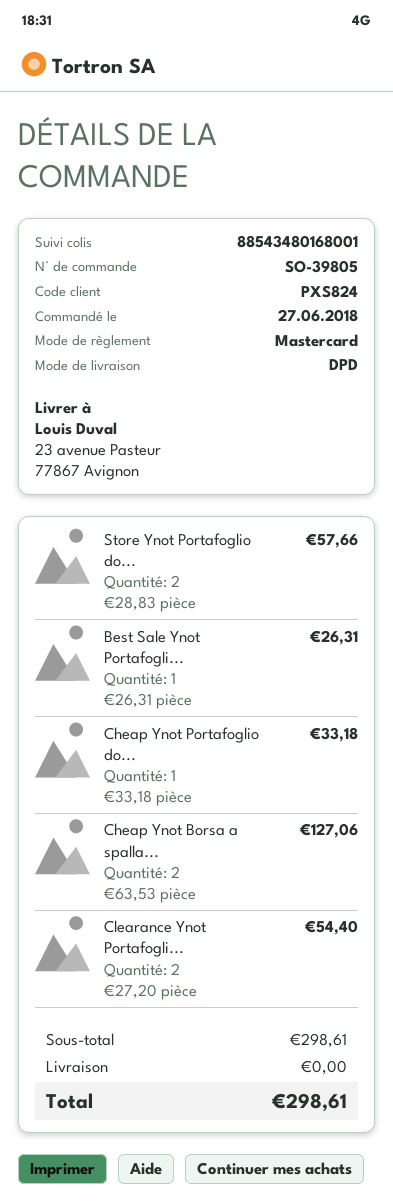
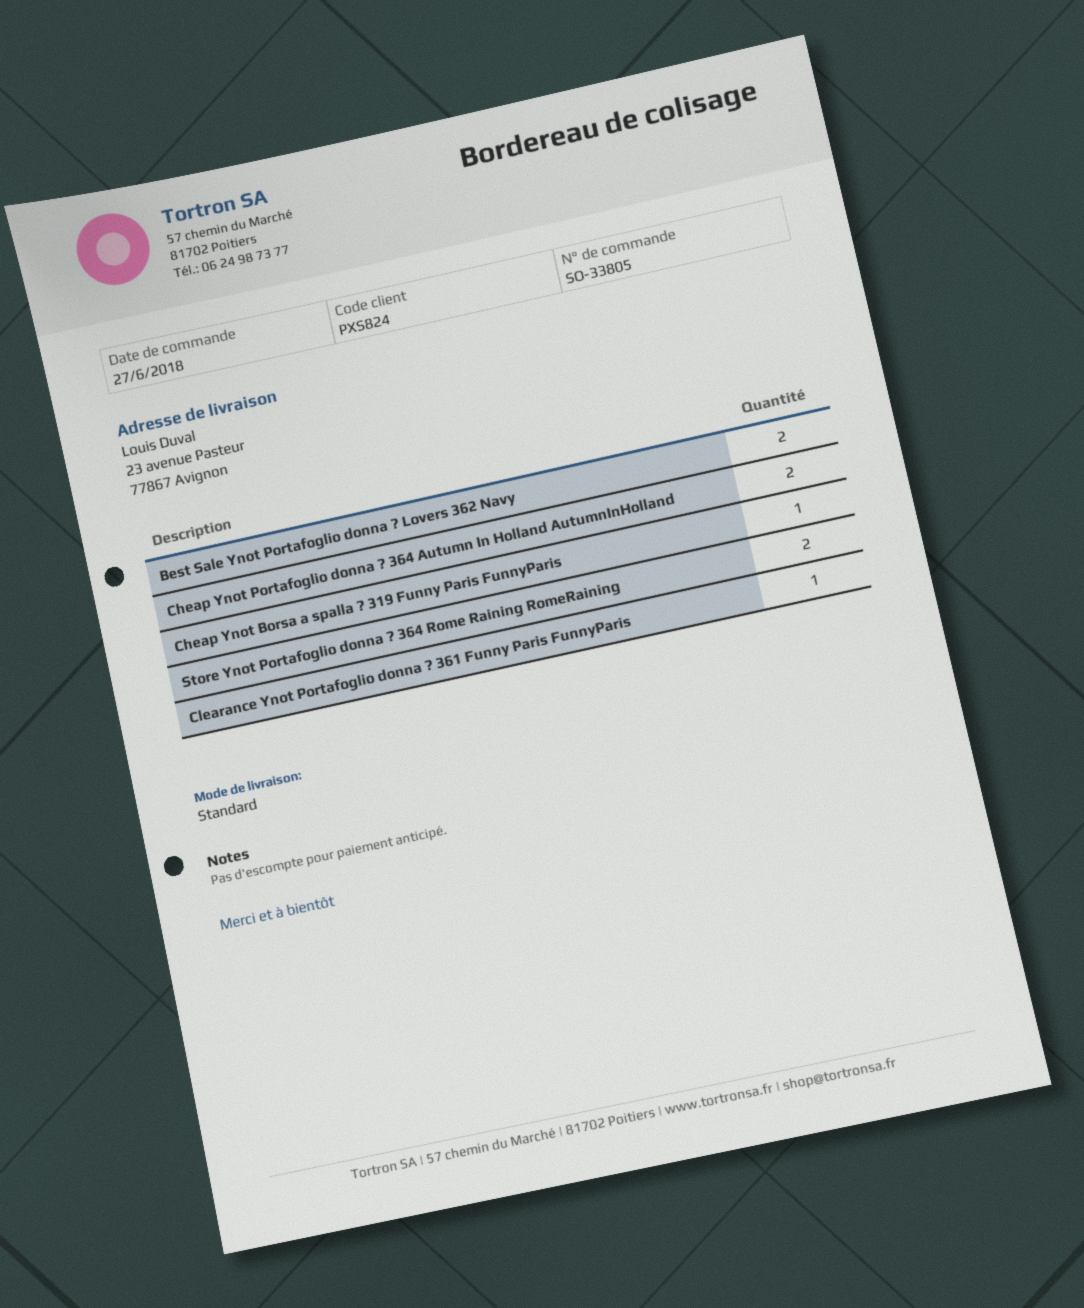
order number: SO-39805 -> SO-33805
shipping method: DPD -> standard
Best Sale Ynot Portafogli...: 1 -> 2
Cheap Ynot Portafoglio do...: 1 -> 2
Cheap Ynot Borsa a spalla...: 2 -> 1
Clearance Ynot Portafogli...: 2 -> 1

